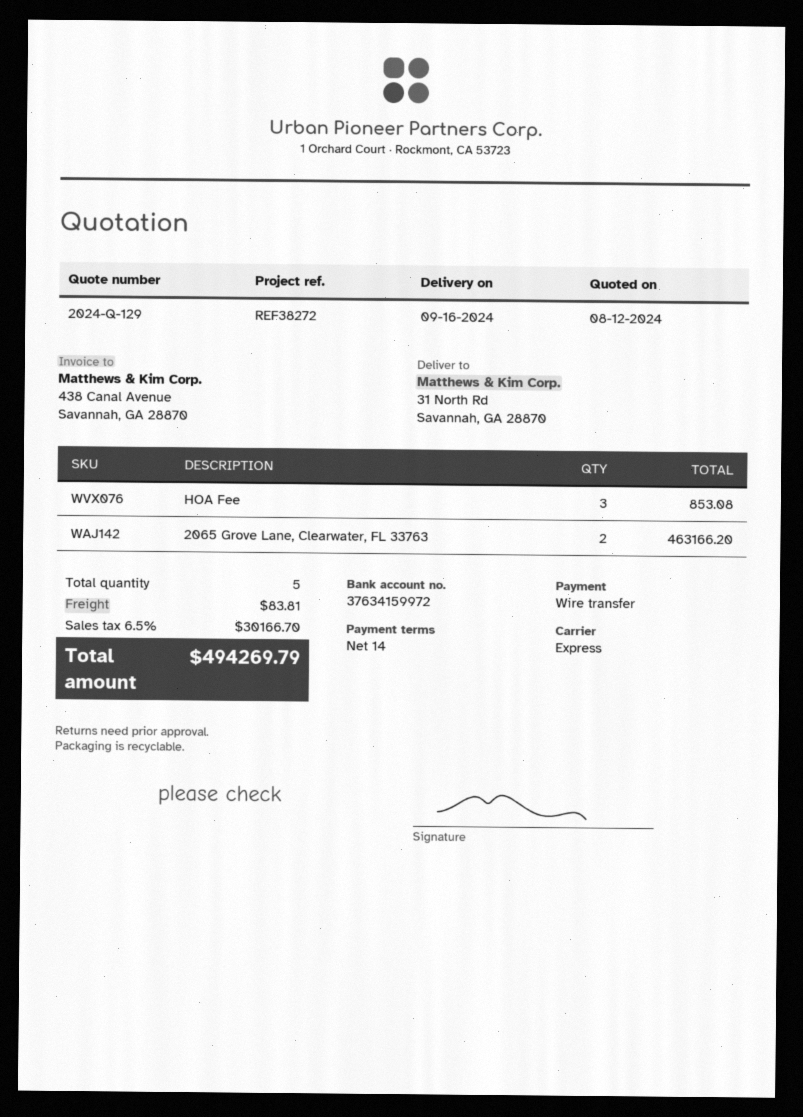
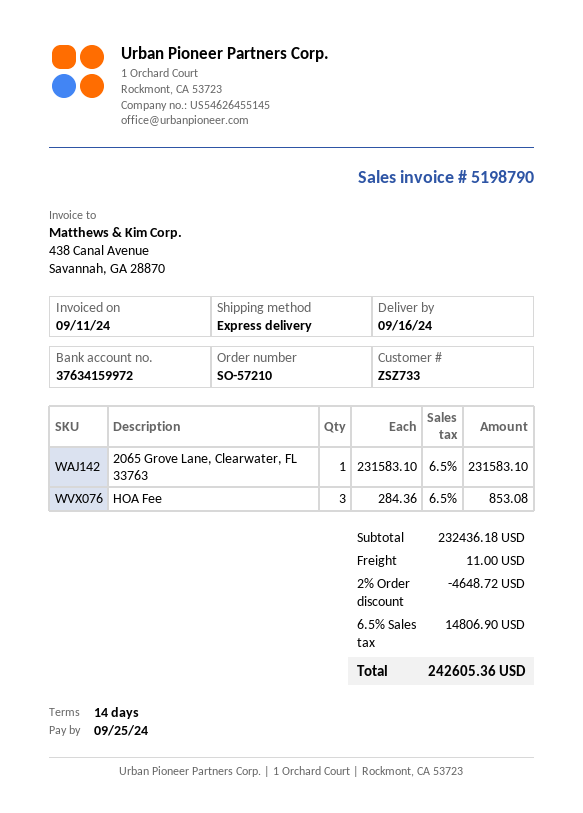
2065 Grove Lane, Clearwater, FL 33763: 2 for 463166.20 -> 1 for 231583.10
discount: none -> 2% = 4648.72
shipping: 83.81 -> 11.00
tax: 6.5% = 30166.70 -> 6.5% = 14806.90
total: 494269.79 -> 242605.36

